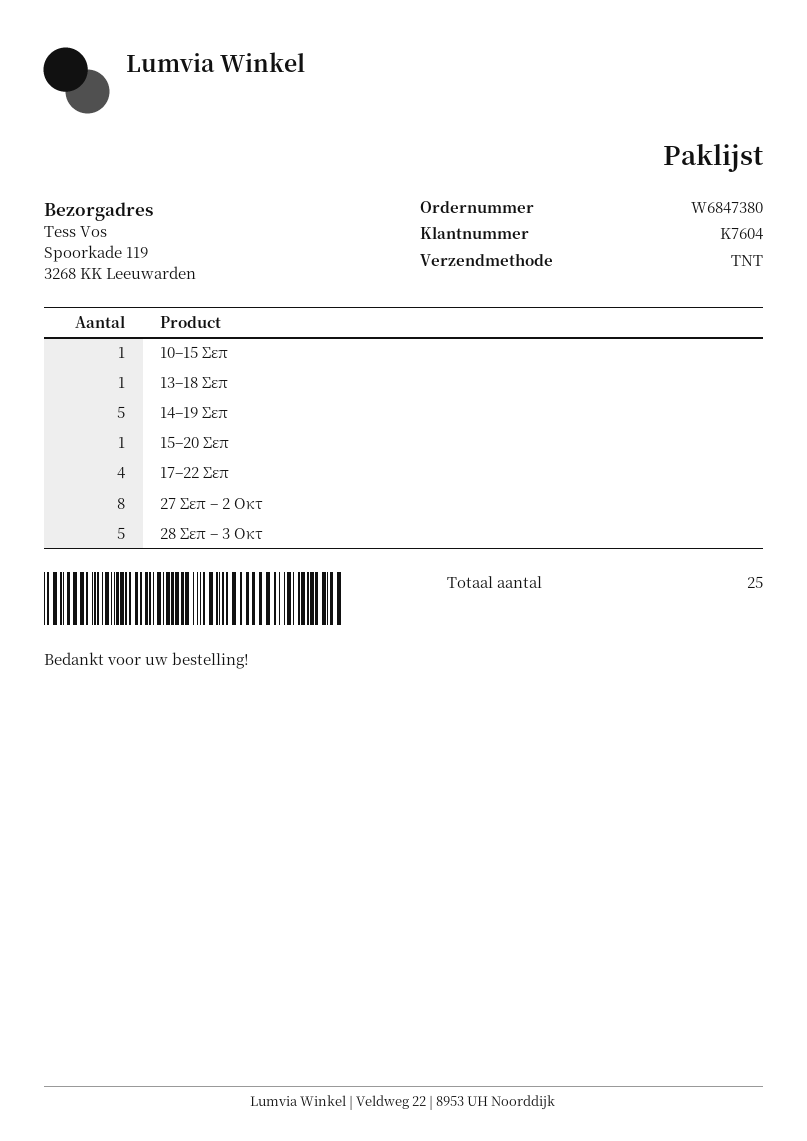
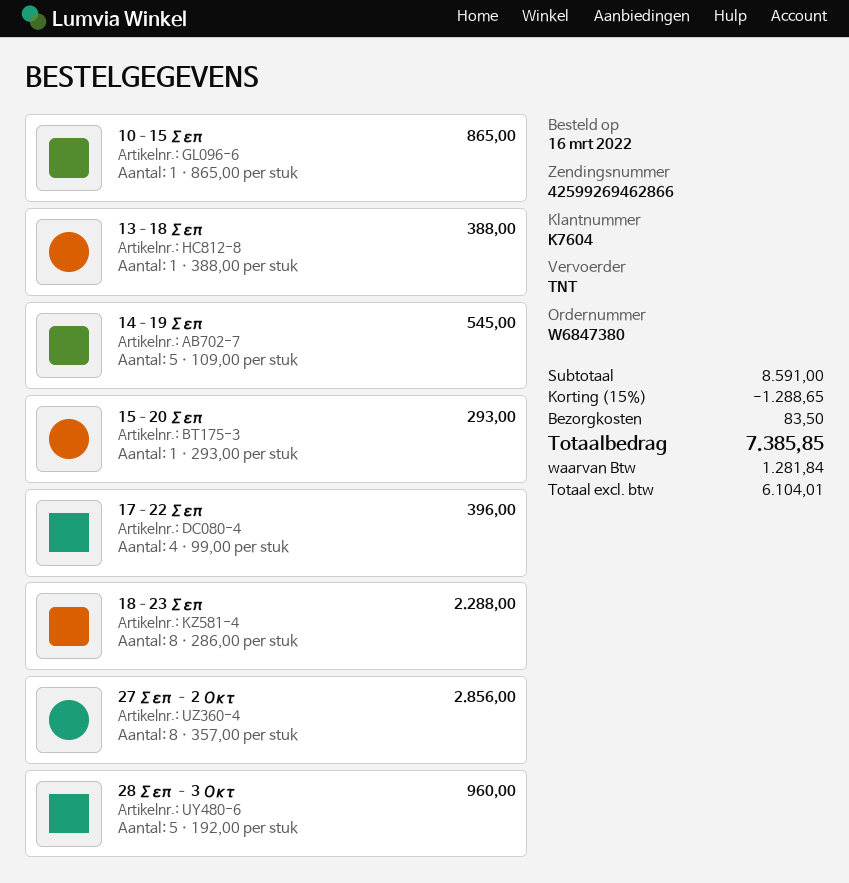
18–23 Σεπ: none -> 8

